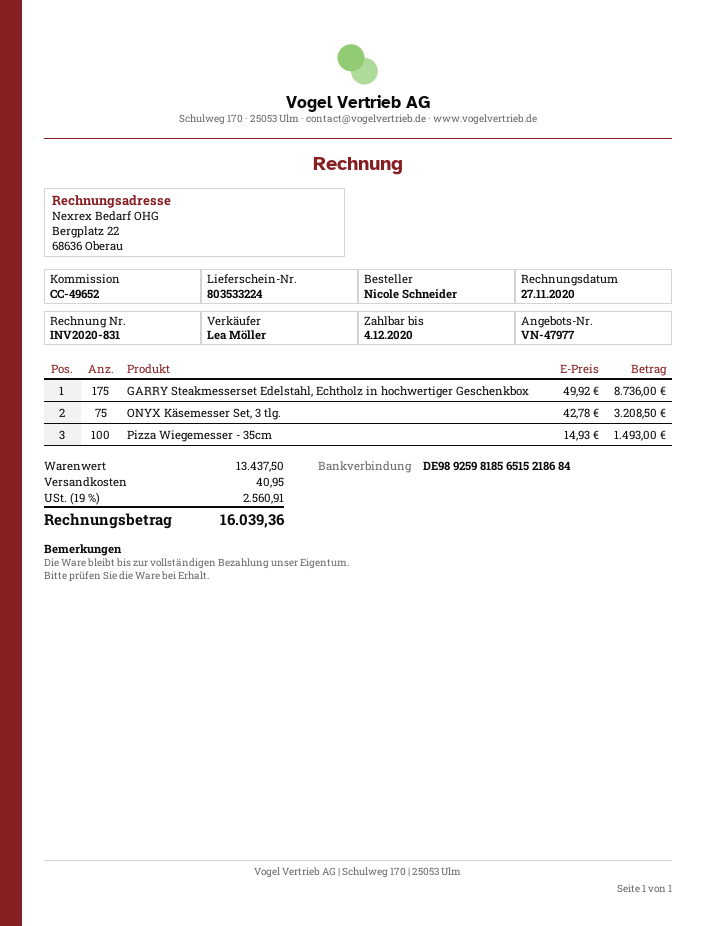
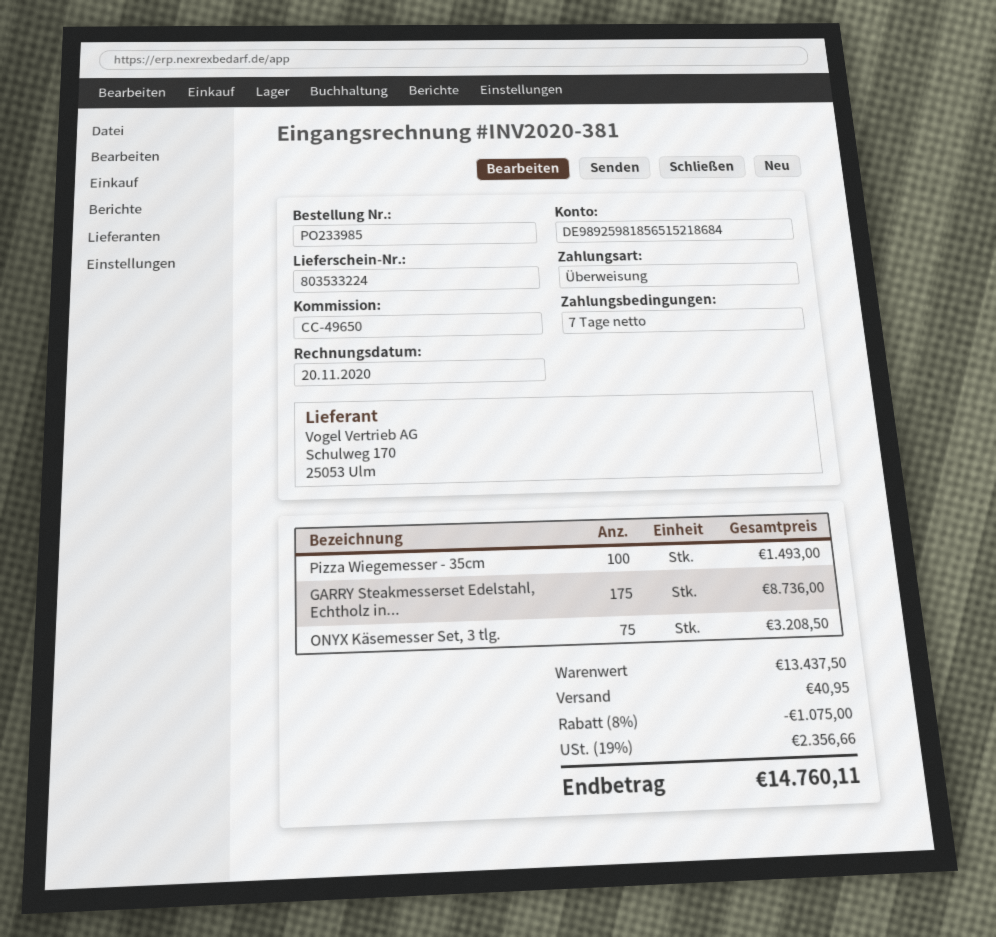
invoice number: INV2020-831 -> INV2020-381
invoice date: 2020-11-27 -> 2020-11-20
reference: CC-49652 -> CC-49650
discount: none -> 8% = 1075.00
tax: 19% = 2560.91 -> 19% = 2356.66
total: 16039.36 -> 14760.11

